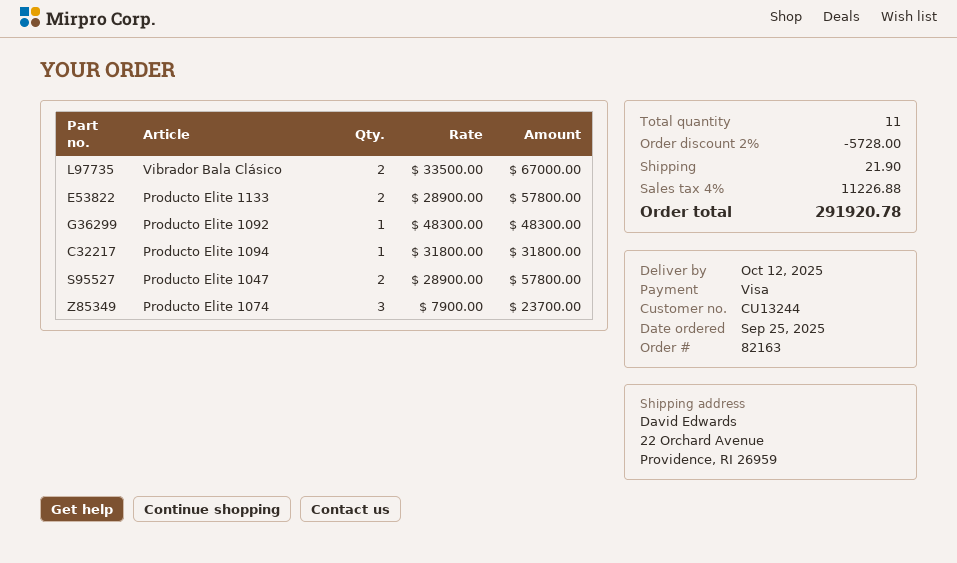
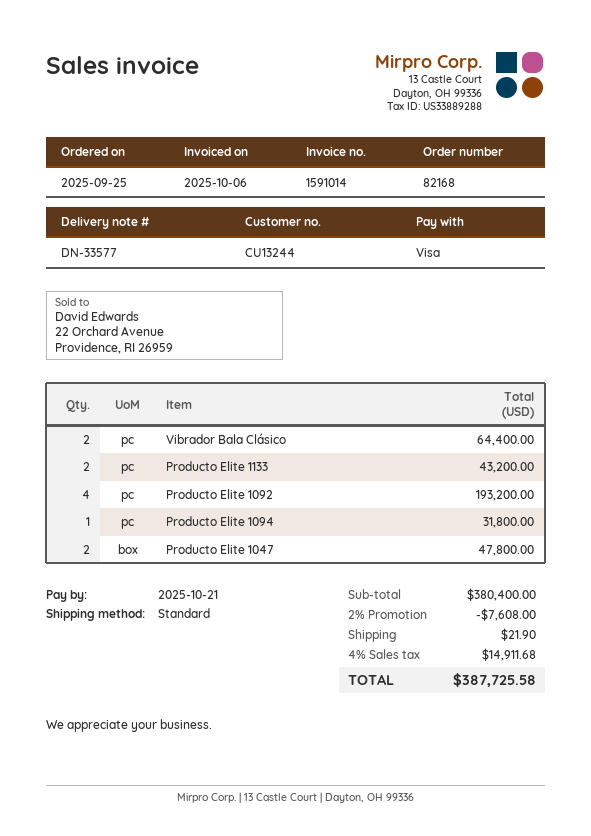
order number: 82163 -> 82168
Vibrador Bala Clásico: 2 for 67000.00 -> 2 for 64400.00
Producto Elite 1133: 2 for 57800.00 -> 2 for 43200.00
Producto Elite 1092: 1 for 48300.00 -> 4 for 193200.00
Producto Elite 1047: 2 for 57800.00 -> 2 for 47800.00
Producto Elite 1074: 3 for 23700.00 -> none
discount: 2% = 5728.00 -> 2% = 7608.00
tax: 4% = 11226.88 -> 4% = 14911.68
total: 291920.78 -> 387725.58

